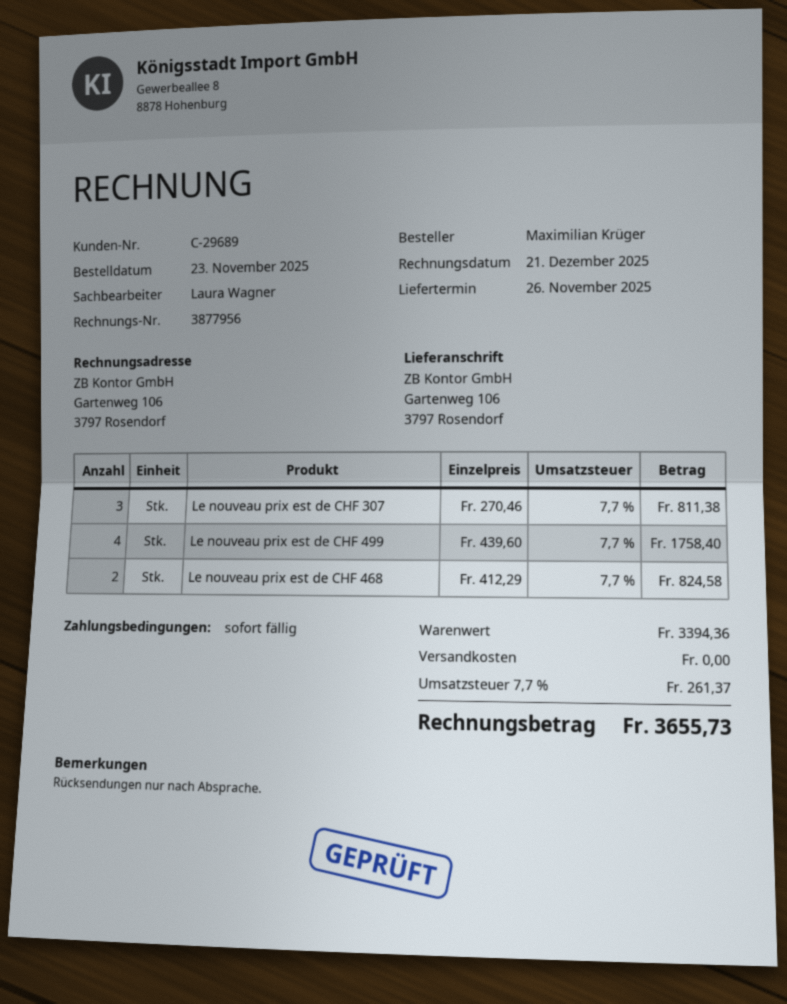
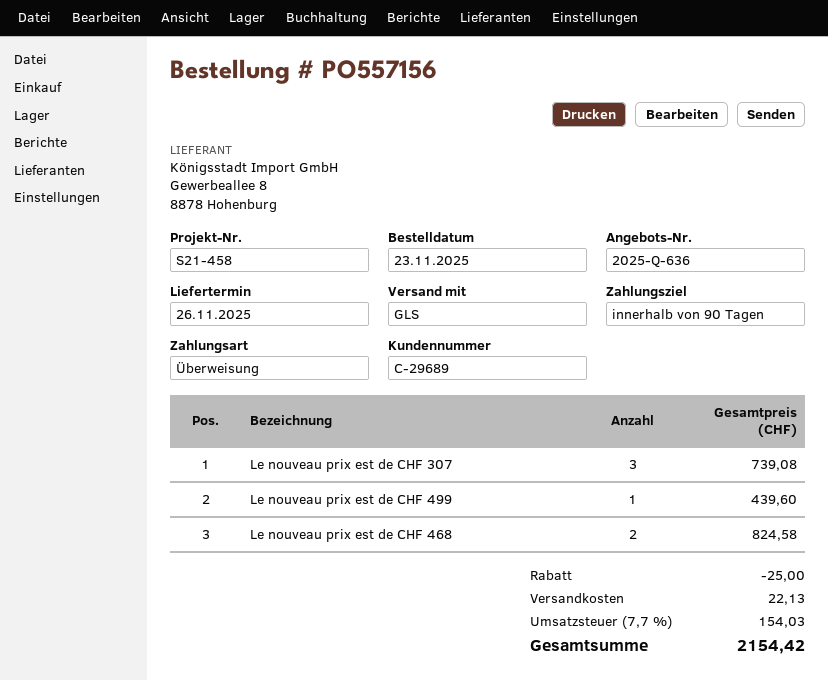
payment terms: on receipt -> 90 days
Le nouveau prix est de CHF 307: 3 for 811.38 -> 3 for 739.08
Le nouveau prix est de CHF 499: 4 for 1758.40 -> 1 for 439.60
discount: none -> 25.00
shipping: 0.00 -> 22.13
tax: 7.7% = 261.37 -> 7.7% = 154.03
total: 3655.73 -> 2154.42

